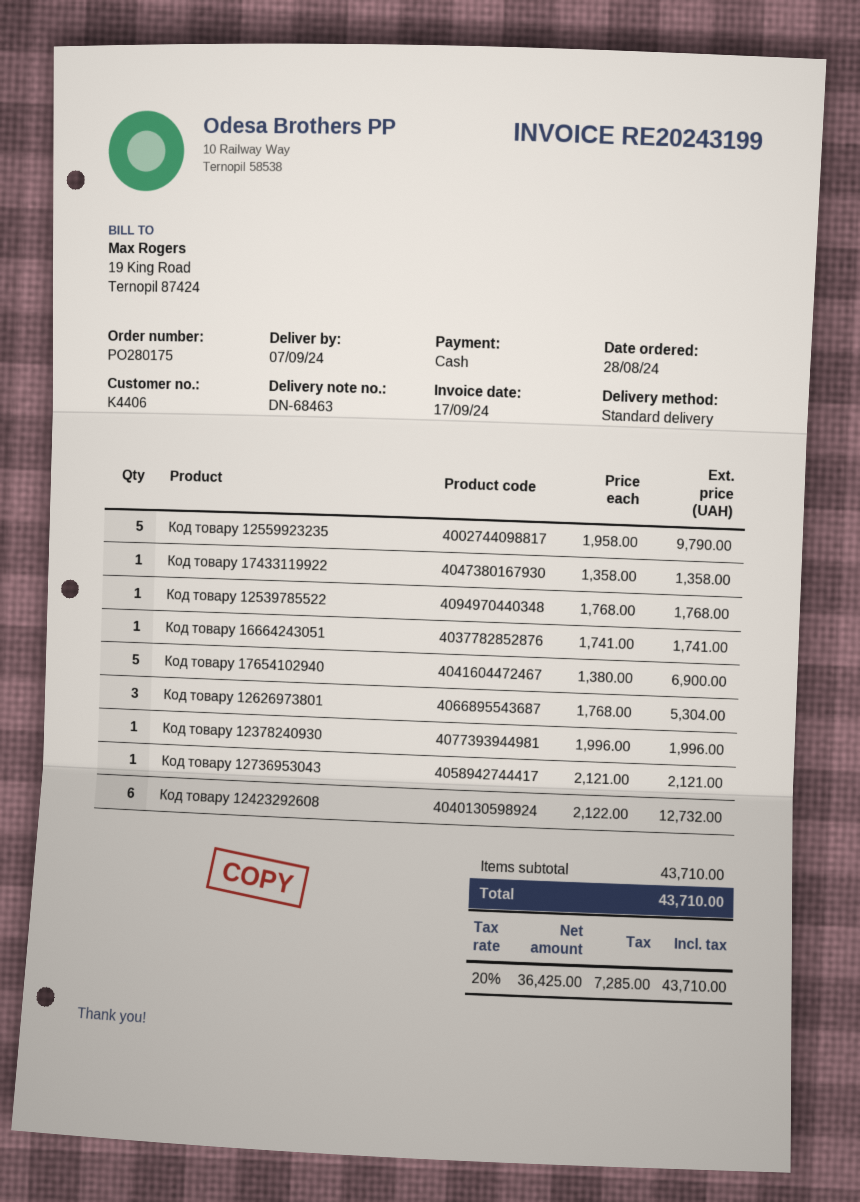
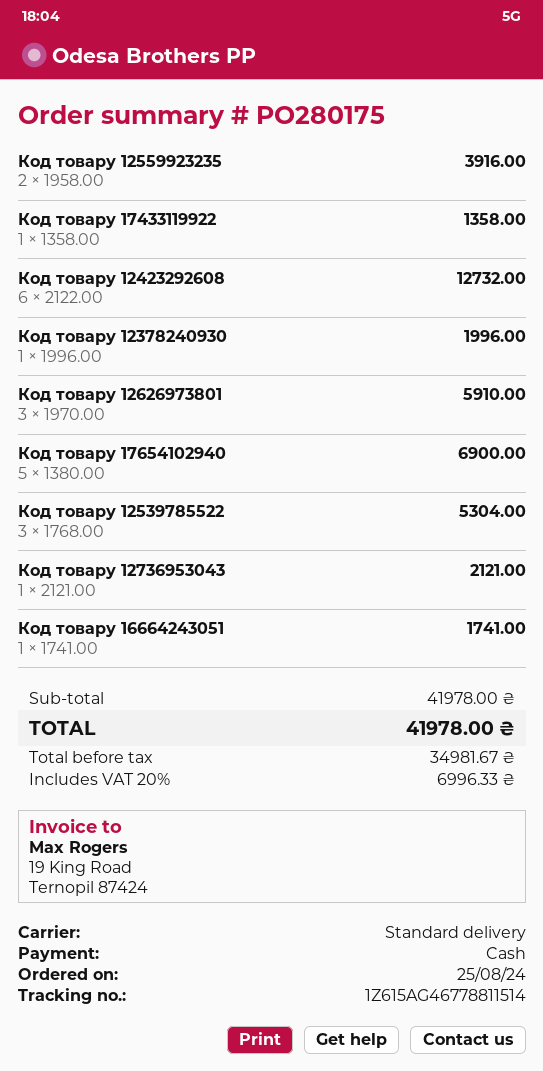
order date: 2024-08-28 -> 2024-08-25
Код товару 12559923235: 5 x 1958.00 = 9790.00 -> 2 x 1958.00 = 3916.00
Код товару 12539785522: 1 x 1768.00 = 1768.00 -> 3 x 1768.00 = 5304.00
Код товару 12626973801: 3 x 1768.00 = 5304.00 -> 3 x 1970.00 = 5910.00
subtotal: 43710.00 -> 41978.00
net: 36425.00 -> 34981.67
tax: 20% = 7285.00 -> 20% = 6996.33
total: 43710.00 -> 41978.00

